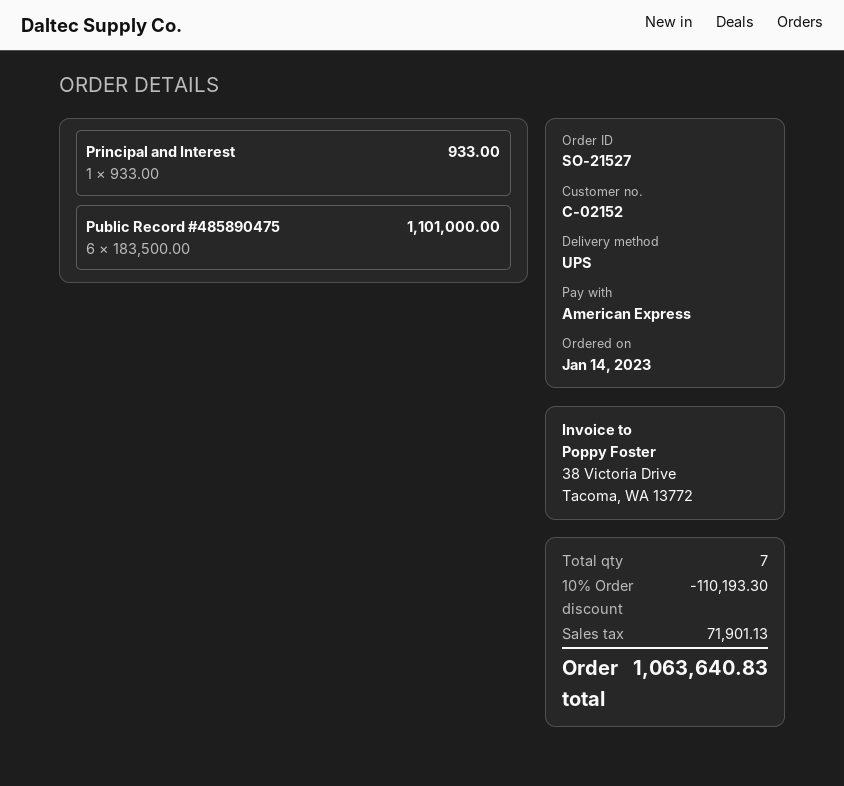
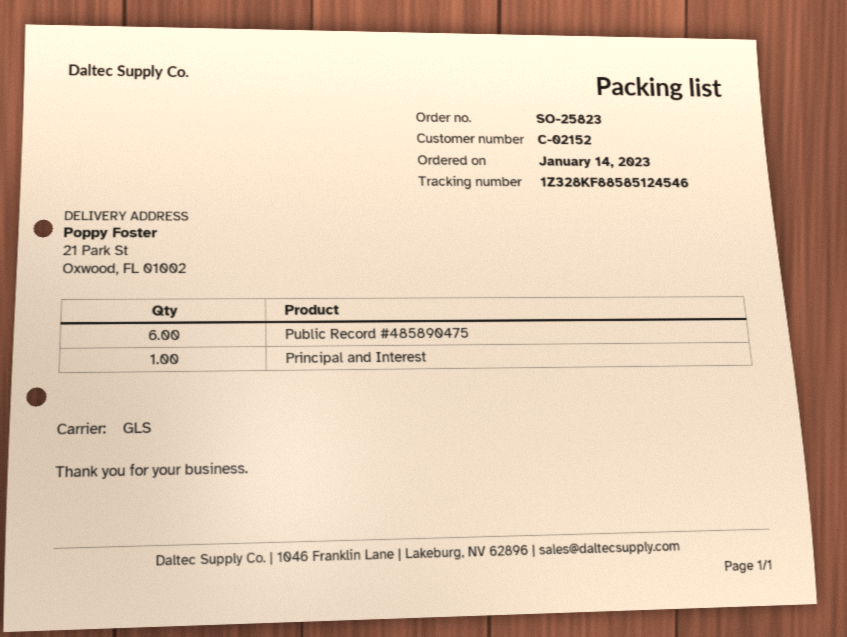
order number: SO-21527 -> SO-25823
shipping method: UPS -> GLS

